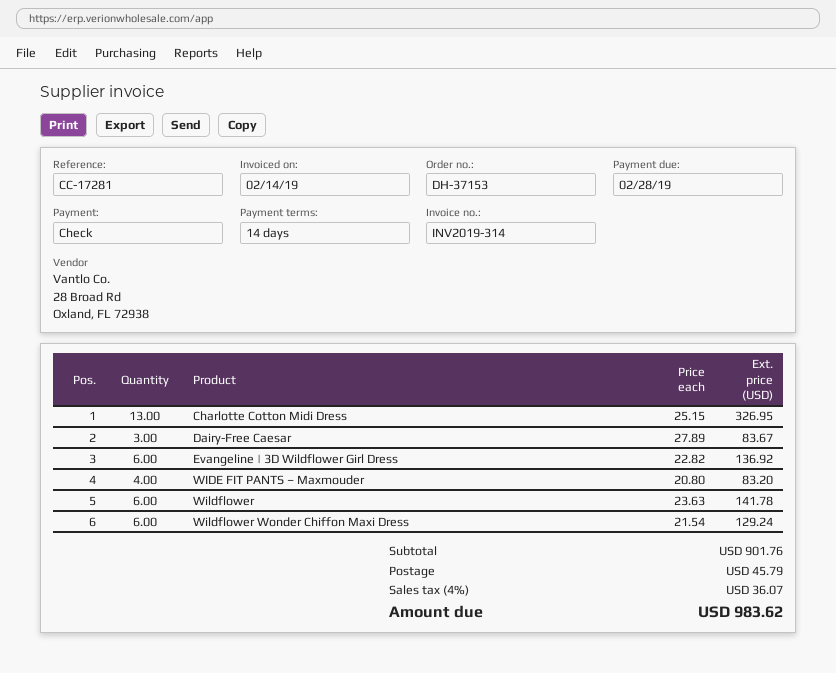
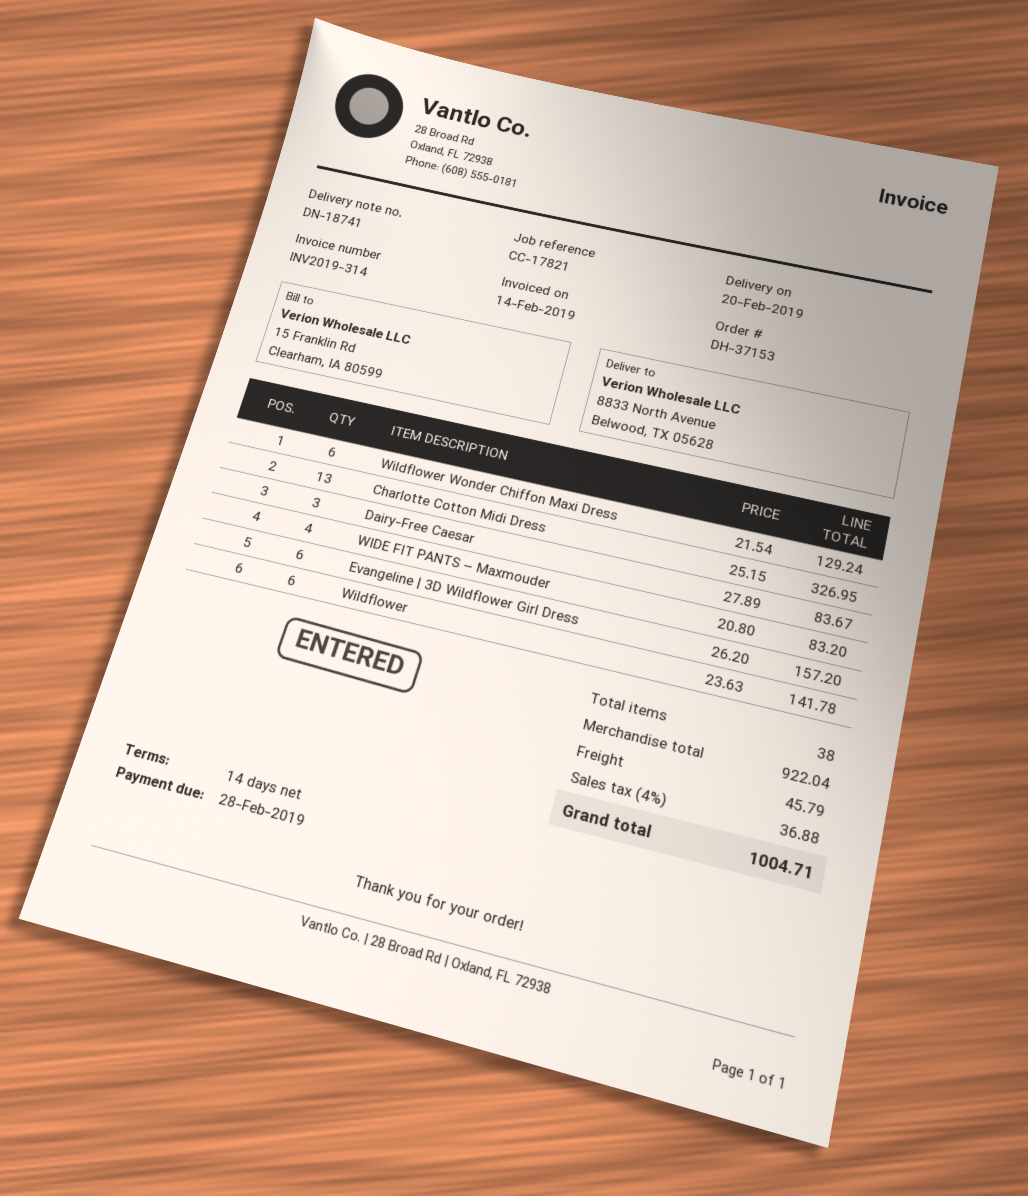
reference: CC-17281 -> CC-17821
Evangeline | 3D Wildflower Girl Dress: 6 x 22.82 = 136.92 -> 6 x 26.20 = 157.20
subtotal: 901.76 -> 922.04
tax: 4% = 36.07 -> 4% = 36.88
total: 983.62 -> 1004.71

